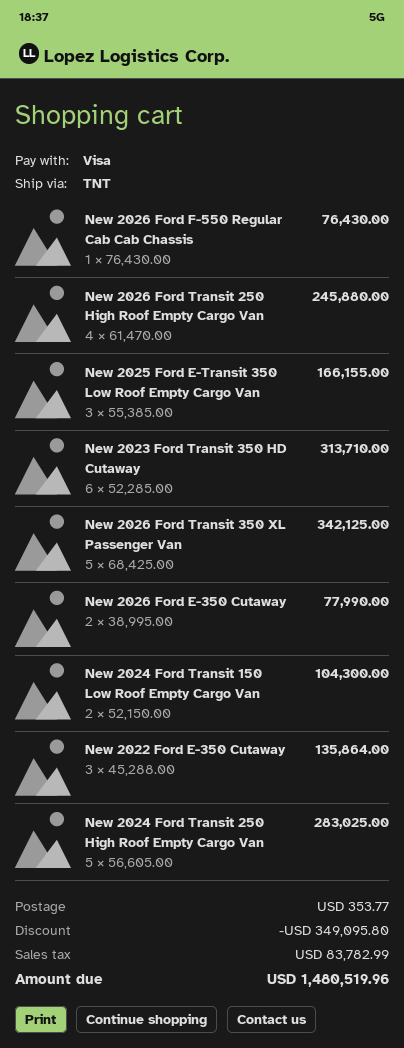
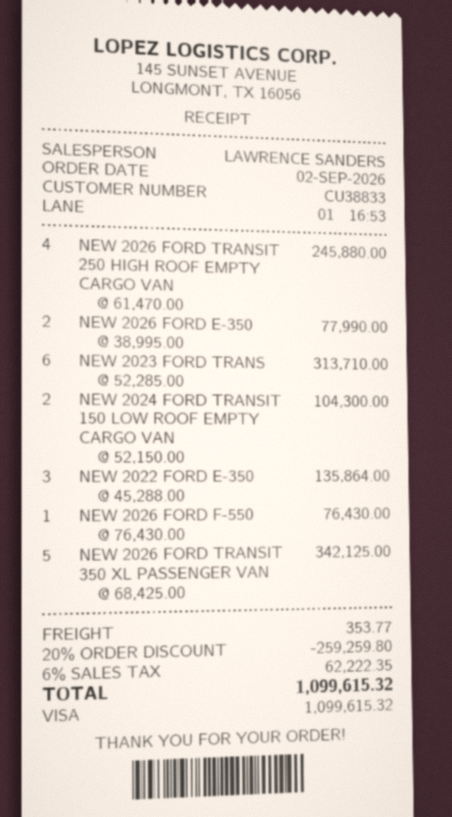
New 2025 Ford E-Transit 350 Low Roof Empty Cargo Van: 3 x 55385.00 = 166155.00 -> none
New 2024 Ford Transit 250 High Roof Empty Cargo Van: 5 x 56605.00 = 283025.00 -> none
discount: 349095.80 -> 259259.80
tax: 83782.99 -> 62222.35
total: 1480519.96 -> 1099615.32

